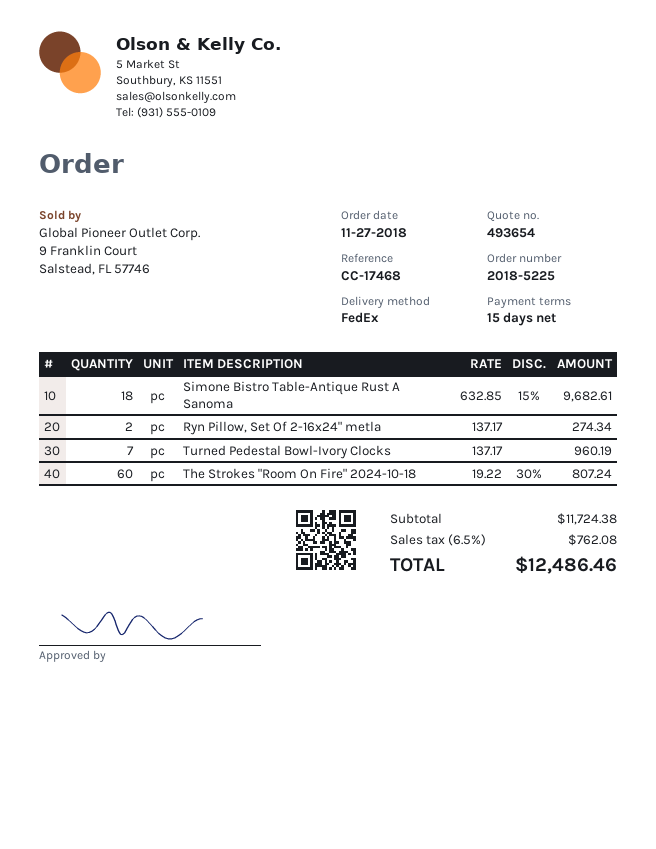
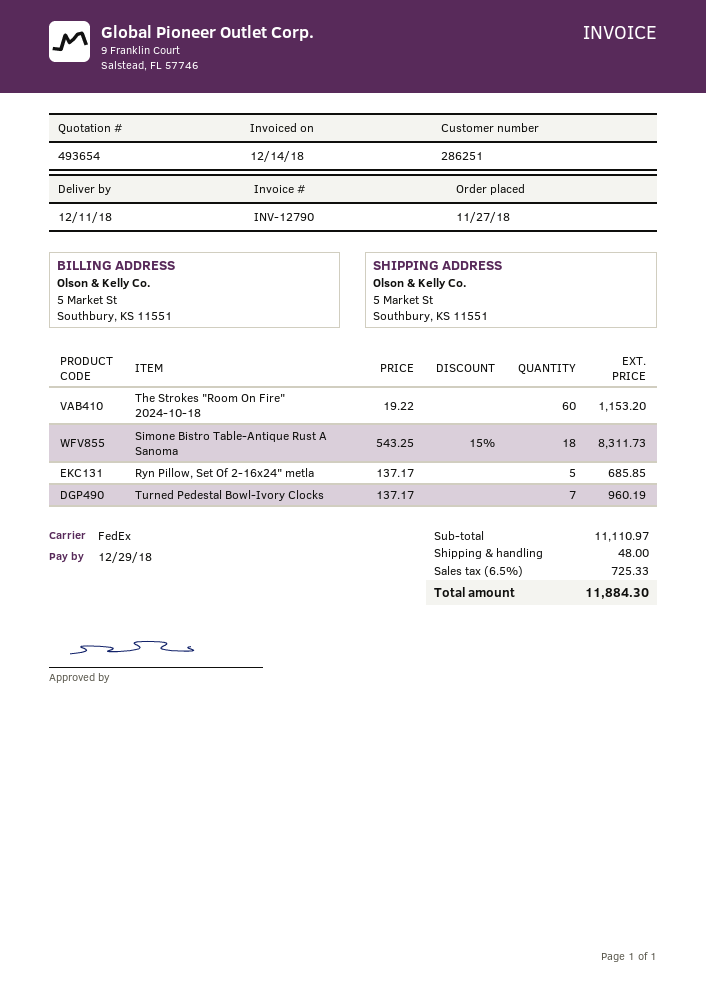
Simone Bistro Table-Antique Rust A Sanoma: 18 x 632.85 - 15% = 9682.61 -> 18 x 543.25 - 15% = 8311.73
Ryn Pillow, Set Of 2-16x24" metla: 2 x 137.17 = 274.34 -> 5 x 137.17 = 685.85
The Strokes "Room On Fire" 2024-10-18: 60 x 19.22 - 30% = 807.24 -> 60 x 19.22 = 1153.20
subtotal: 11724.38 -> 11110.97
shipping: none -> 48.00
tax: 6.5% = 762.08 -> 6.5% = 725.33
total: 12486.46 -> 11884.30

